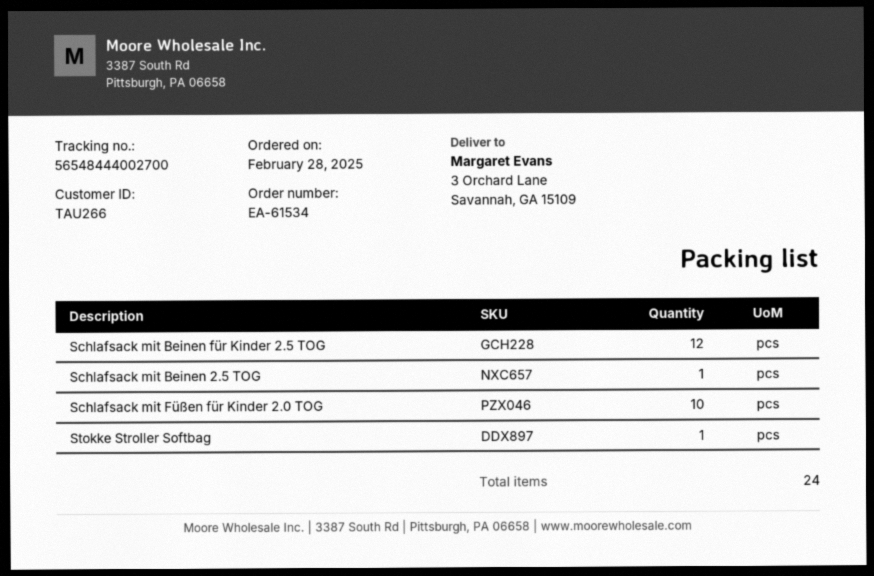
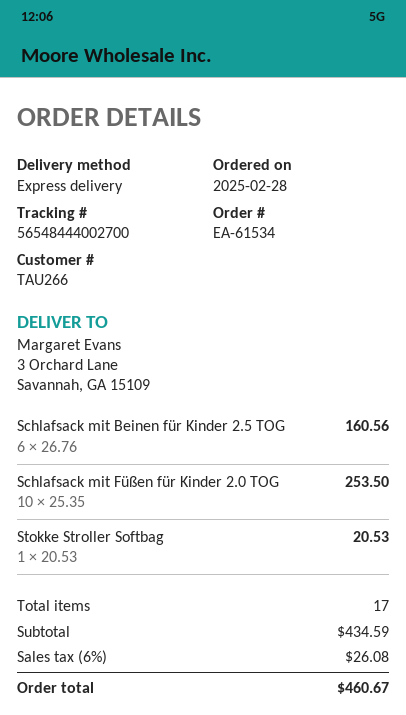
Schlafsack mit Beinen für Kinder 2.5 TOG: 12 -> 6
Schlafsack mit Beinen 2.5 TOG: 1 -> none
total quantity: 24 -> 17

